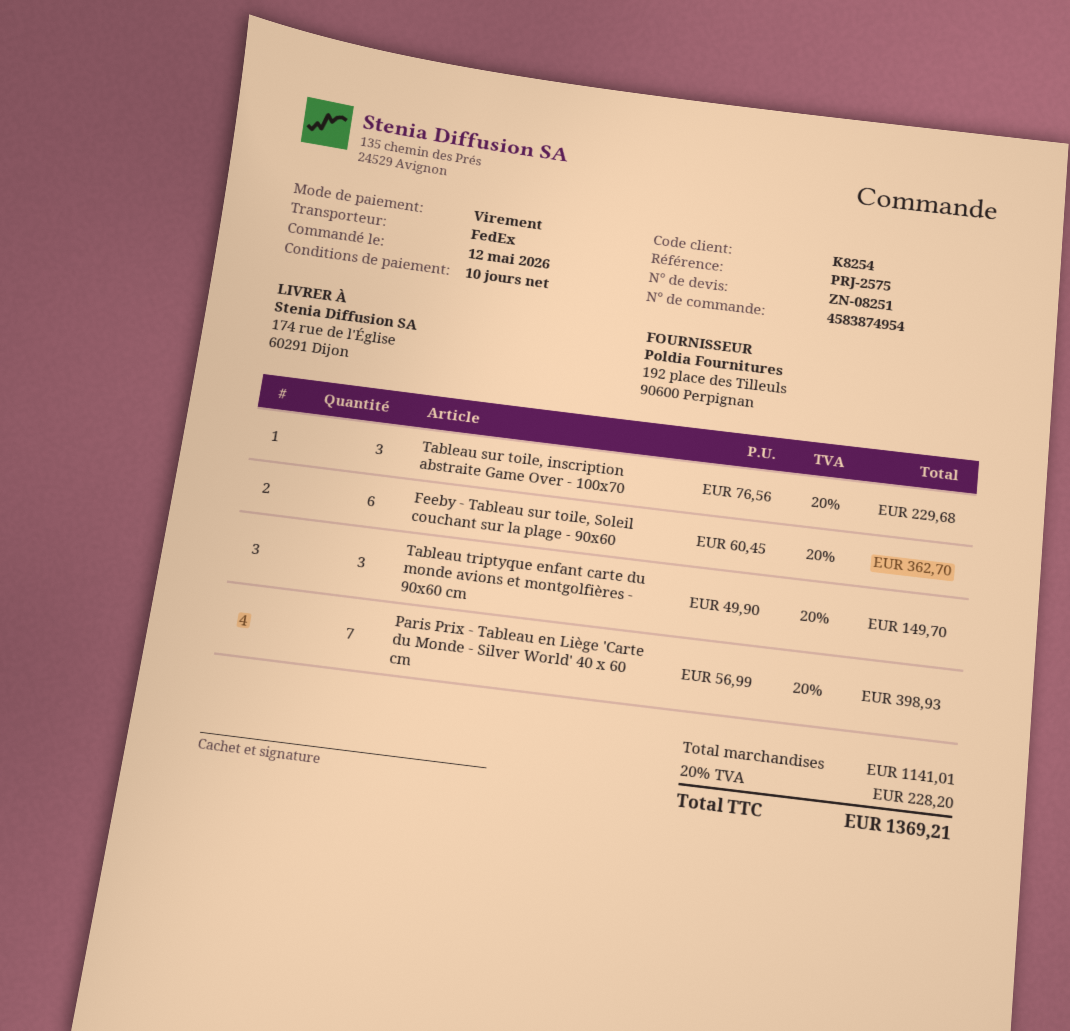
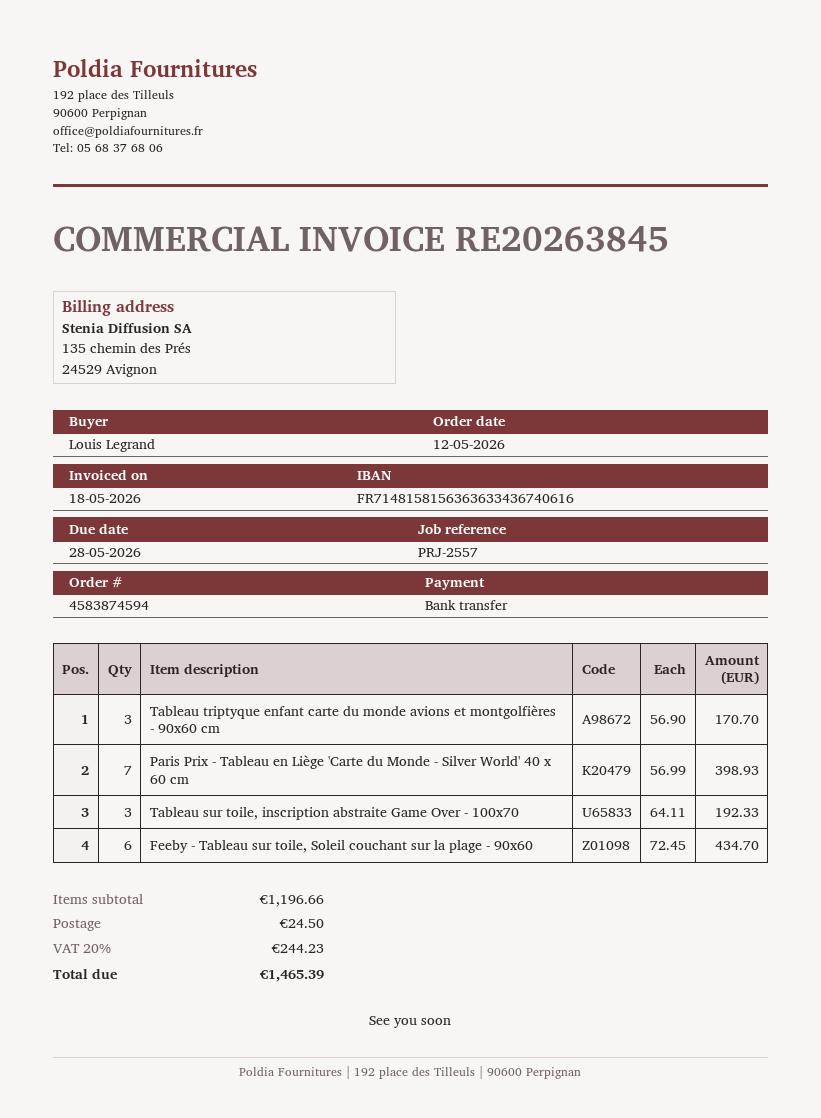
order number: 4583874954 -> 4583874594
reference: PRJ-2575 -> PRJ-2557
Tableau sur toile, inscription abstraite Game Over - 100x70: 3 x 76.56 = 229.68 -> 3 x 64.11 = 192.33
Feeby - Tableau sur toile, Soleil couchant sur la plage - 90x60: 6 x 60.45 = 362.70 -> 6 x 72.45 = 434.70
Tableau triptyque enfant carte du monde avions et montgolfières - 90x60 cm: 3 x 49.90 = 149.70 -> 3 x 56.90 = 170.70
subtotal: 1141.01 -> 1196.66
shipping: none -> 24.50
tax: 20% = 228.20 -> 20% = 244.23
total: 1369.21 -> 1465.39

